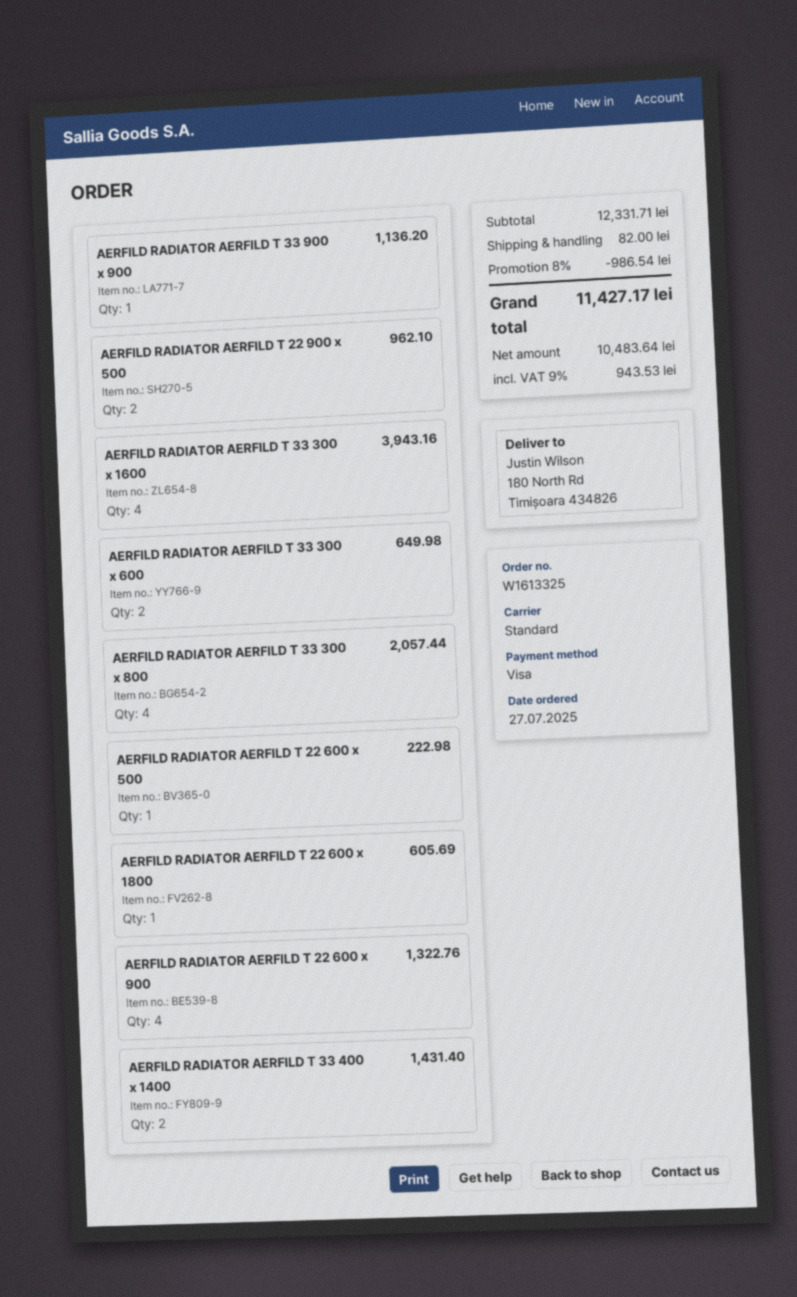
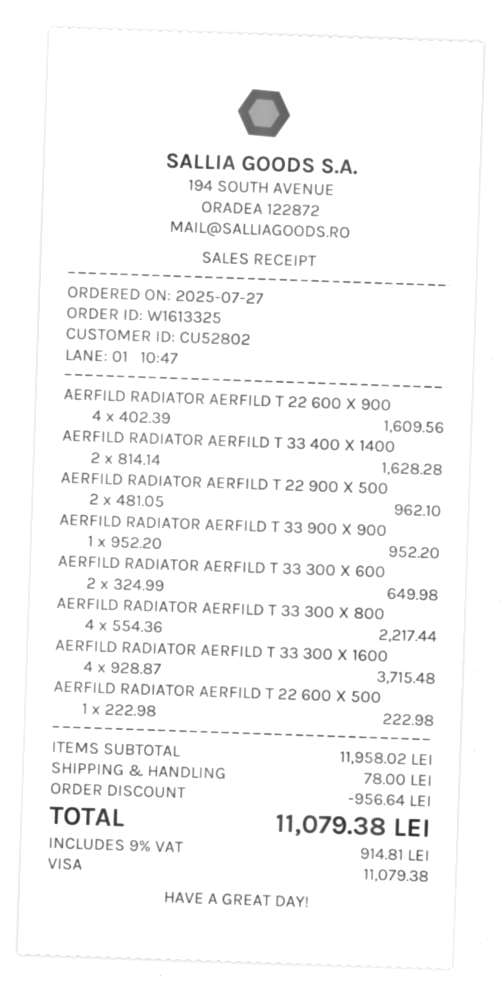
AERFILD RADIATOR AERFILD T 33 900 x 900: 1 for 1136.20 -> 1 for 952.20
AERFILD RADIATOR AERFILD T 33 300 x 1600: 4 for 3943.16 -> 4 for 3715.48
AERFILD RADIATOR AERFILD T 33 300 x 800: 4 for 2057.44 -> 4 for 2217.44
AERFILD RADIATOR AERFILD T 22 600 x 1800: 1 for 605.69 -> none
AERFILD RADIATOR AERFILD T 22 600 x 900: 4 for 1322.76 -> 4 for 1609.56
AERFILD RADIATOR AERFILD T 33 400 x 1400: 2 for 1431.40 -> 2 for 1628.28
subtotal: 12331.71 -> 11958.02
discount: 986.54 -> 956.64
shipping: 82.00 -> 78.00
tax: 9% = 943.53 -> 9% = 914.81
total: 11427.17 -> 11079.38

